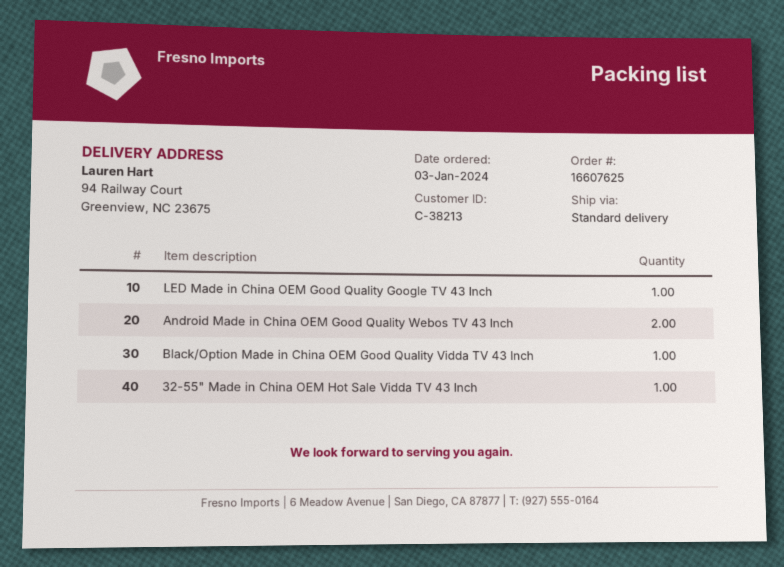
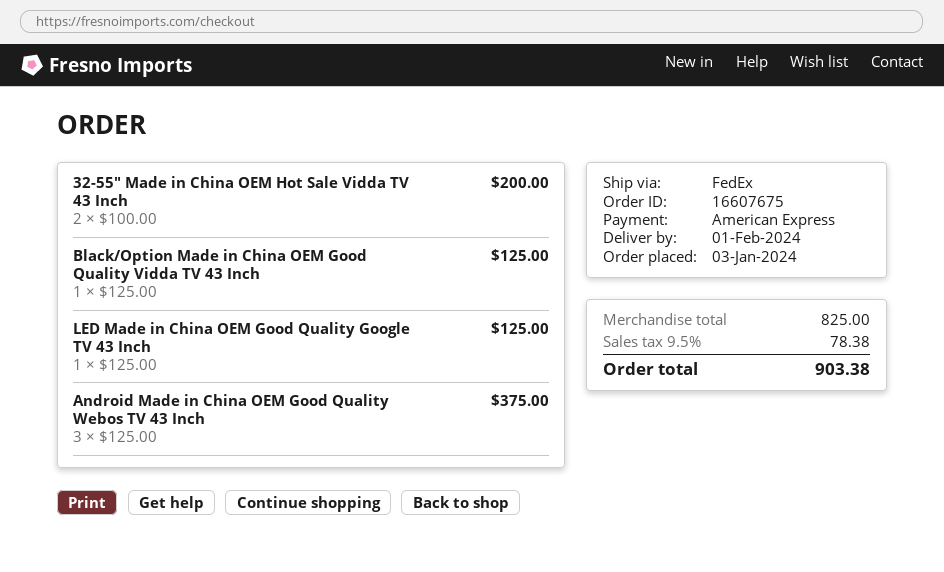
order number: 16607625 -> 16607675
shipping method: standard -> FedEx
Android Made in China OEM Good Quality Webos TV 43 Inch: 2 -> 3
32-55" Made in China OEM Hot Sale Vidda TV 43 Inch: 1 -> 2

